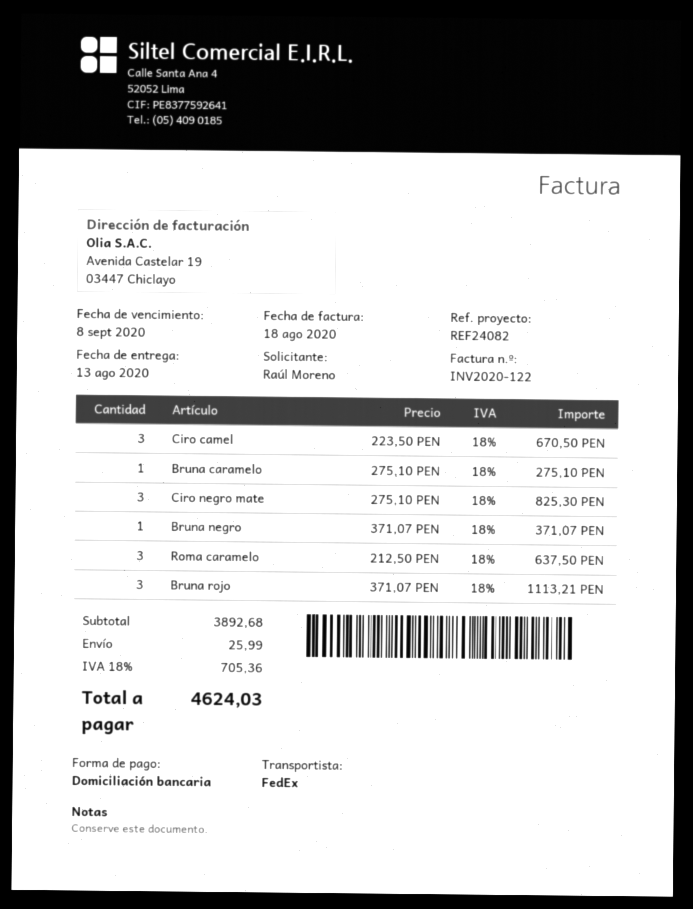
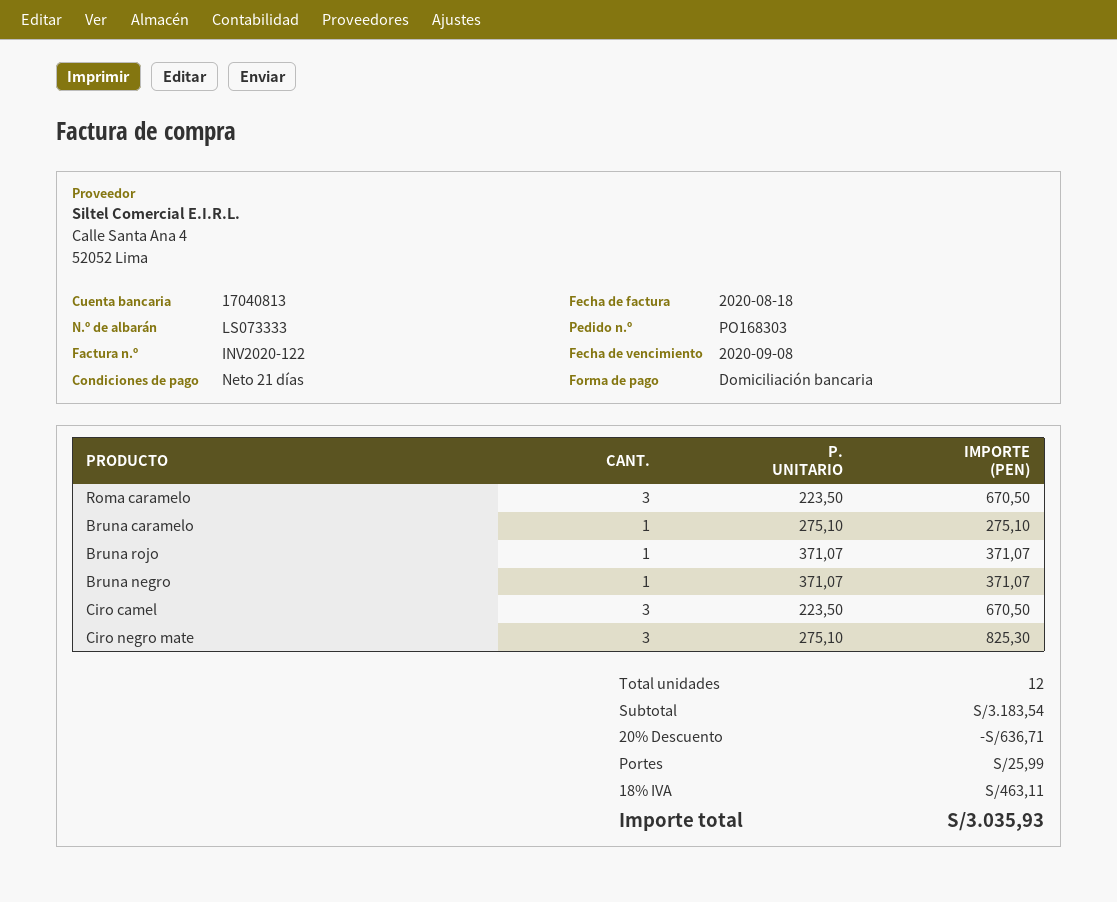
Roma caramelo: 3 x 212.50 = 637.50 -> 3 x 223.50 = 670.50
Bruna rojo: 3 x 371.07 = 1113.21 -> 1 x 371.07 = 371.07
subtotal: 3892.68 -> 3183.54
discount: none -> 20% = 636.71
tax: 18% = 705.36 -> 18% = 463.11
total: 4624.03 -> 3035.93

